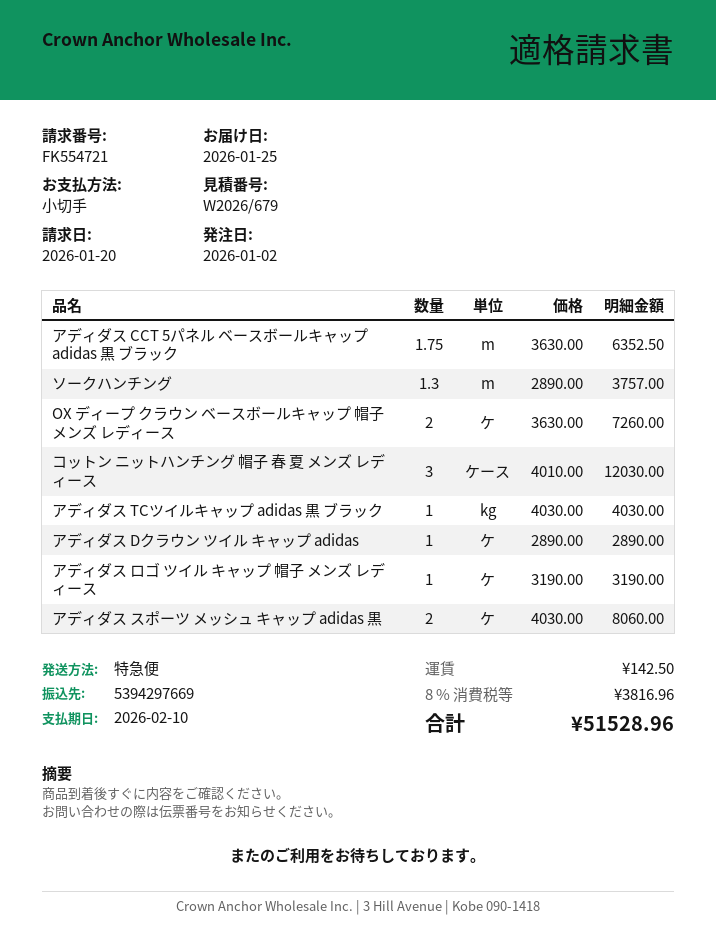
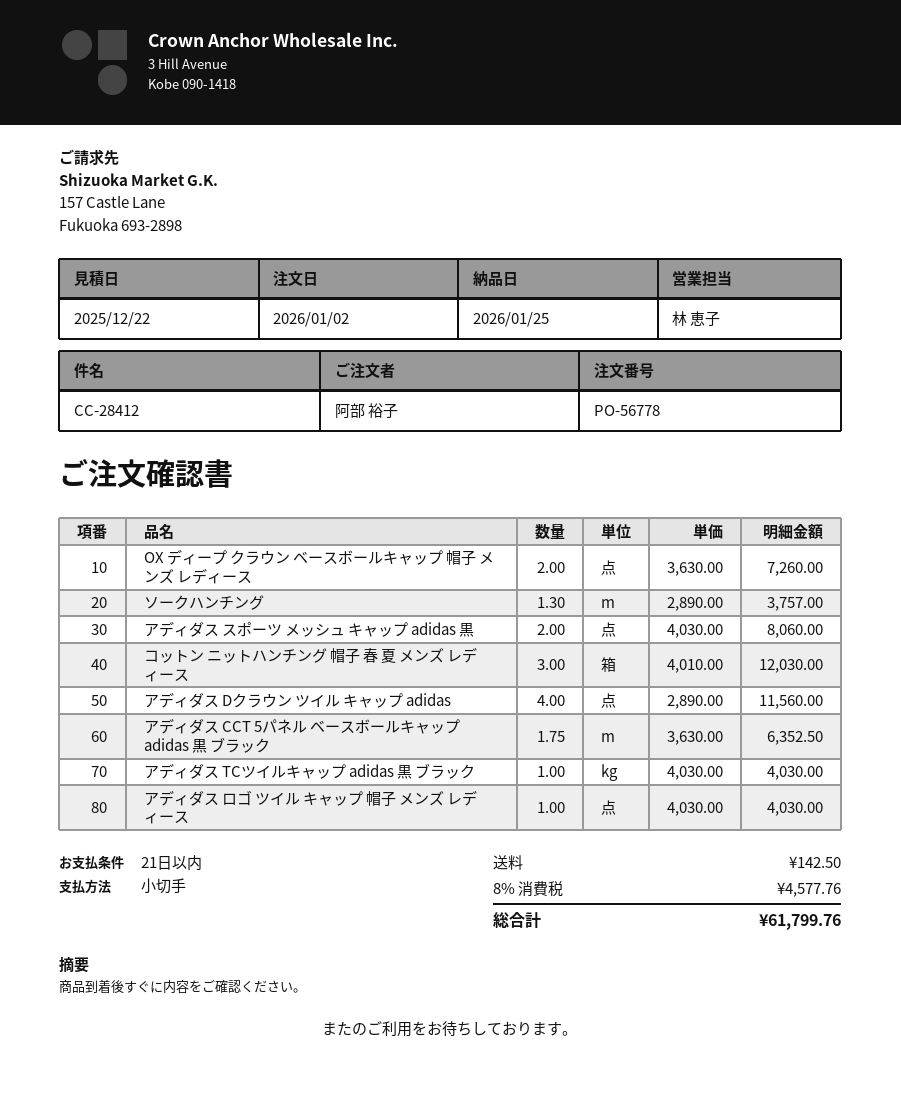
アディダス Dクラウン ツイル キャップ adidas: 1 x 2890.00 = 2890.00 -> 4 x 2890.00 = 11560.00
アディダス ロゴ ツイル キャップ 帽子 メンズ レディース: 1 x 3190.00 = 3190.00 -> 1 x 4030.00 = 4030.00
tax: 8% = 3816.96 -> 8% = 4577.76
total: 51528.96 -> 61799.76

